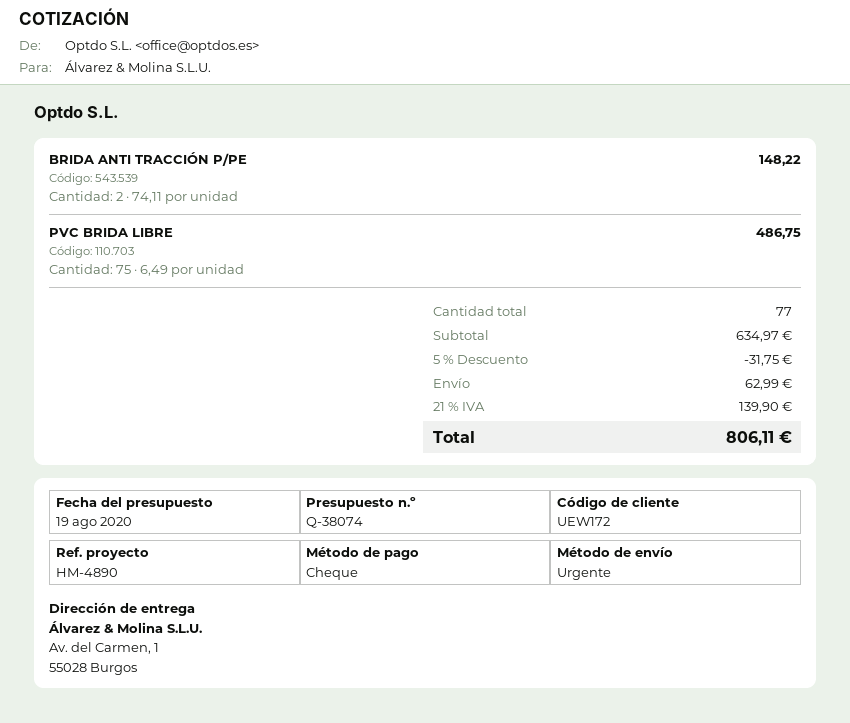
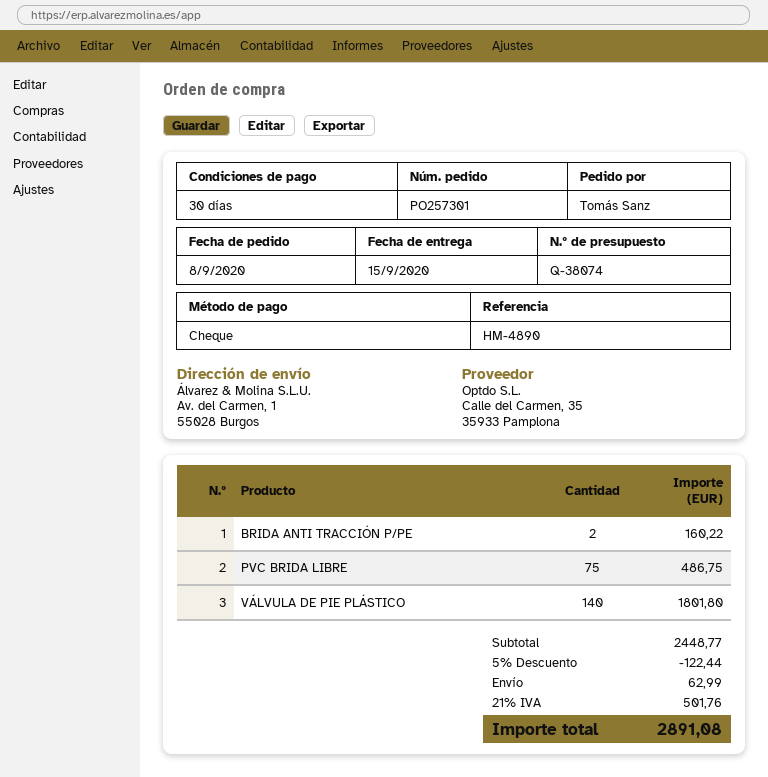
BRIDA ANTI TRACCIÓN P/PE: 2 for 148.22 -> 2 for 160.22
VÁLVULA DE PIE PLÁSTICO: none -> 140 for 1801.80
subtotal: 634.97 -> 2448.77
discount: 5% = 31.75 -> 5% = 122.44
tax: 21% = 139.90 -> 21% = 501.76
total: 806.11 -> 2891.08

